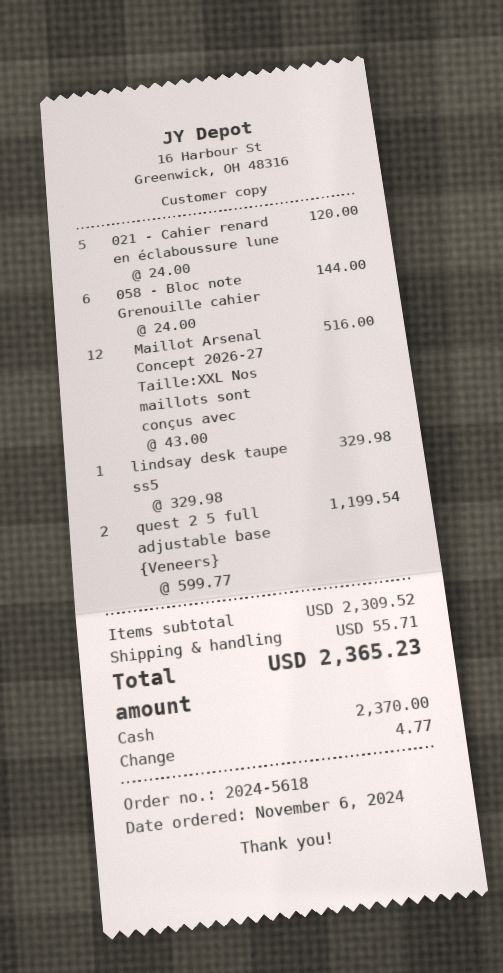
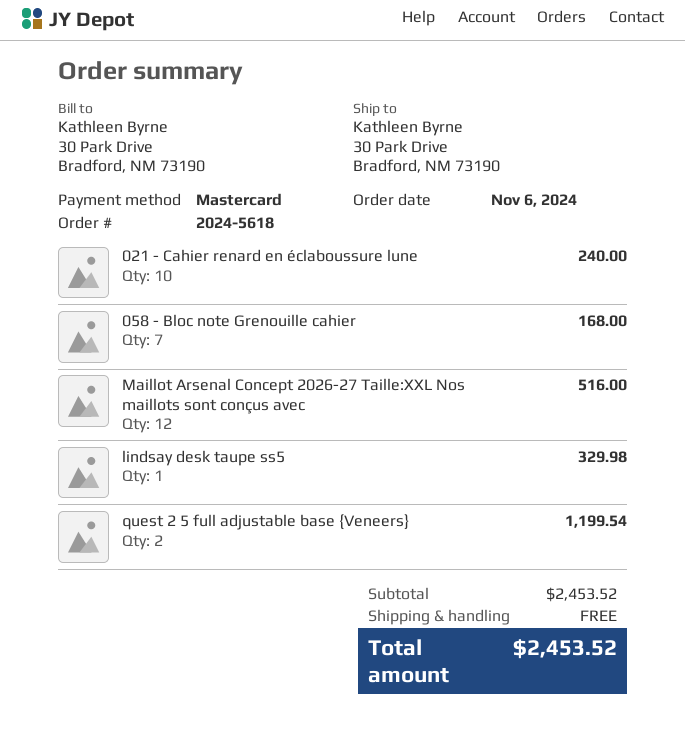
payment method: cash -> Mastercard
021 - Cahier renard en éclaboussure lune: 5 for 120.00 -> 10 for 240.00
058 - Bloc note Grenouille cahier: 6 for 144.00 -> 7 for 168.00
subtotal: 2309.52 -> 2453.52
shipping: 55.71 -> 0.00
total: 2365.23 -> 2453.52

